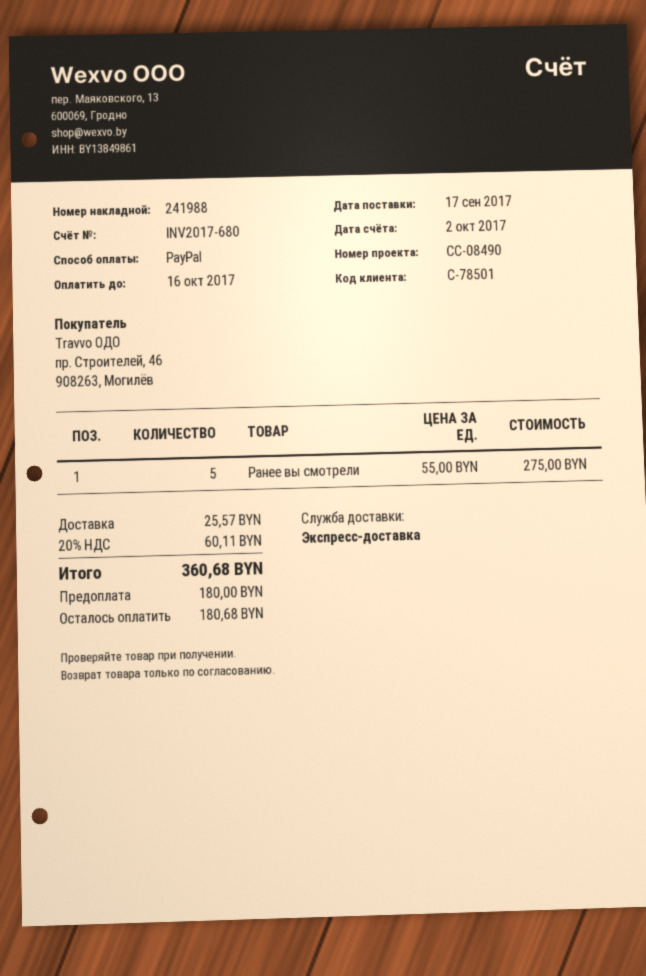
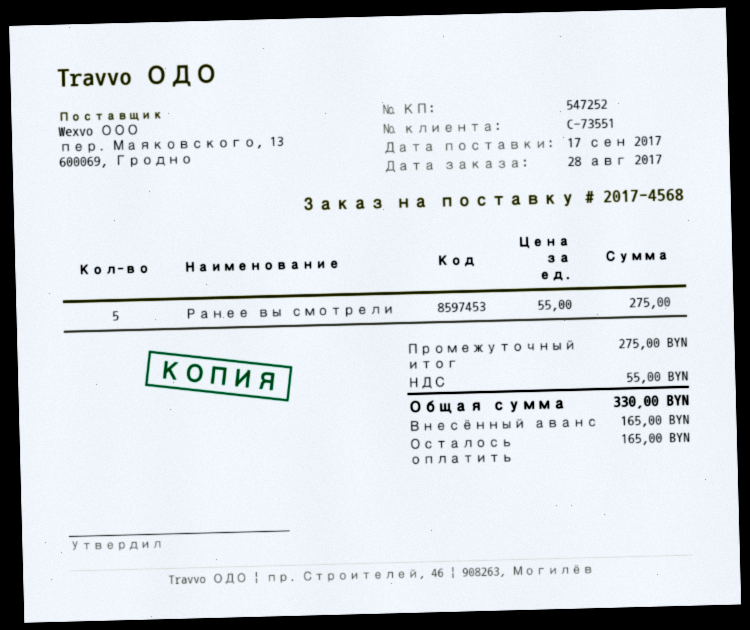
customer number: C-78501 -> C-73551
shipping: 25.57 -> none
tax: 60.11 -> 55.00
total: 360.68 -> 330.00
deposit: 180.00 -> 165.00
balance: 180.68 -> 165.00

